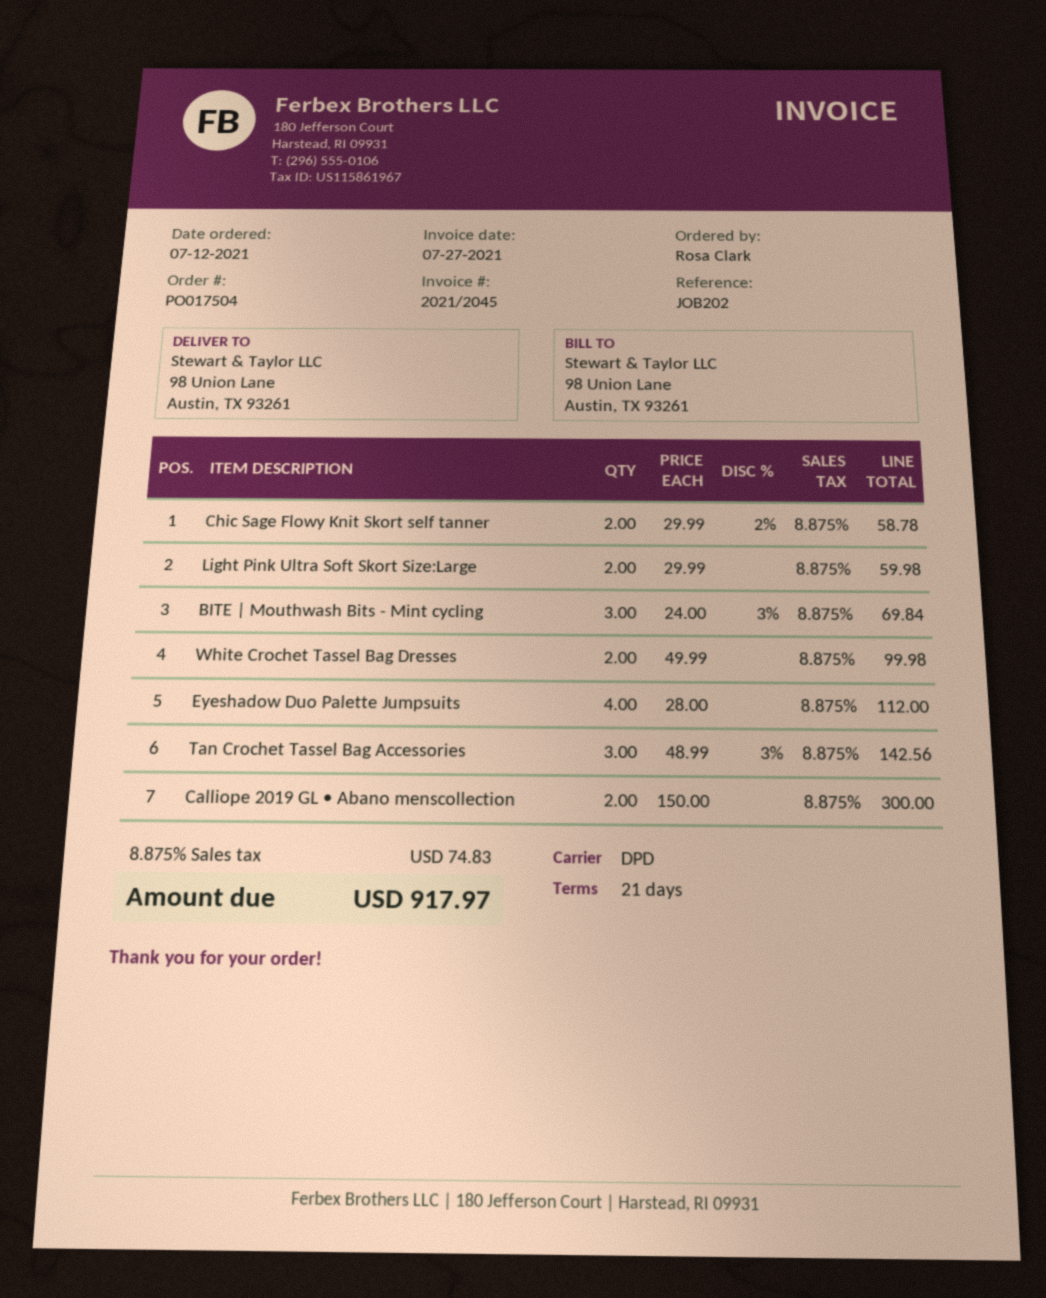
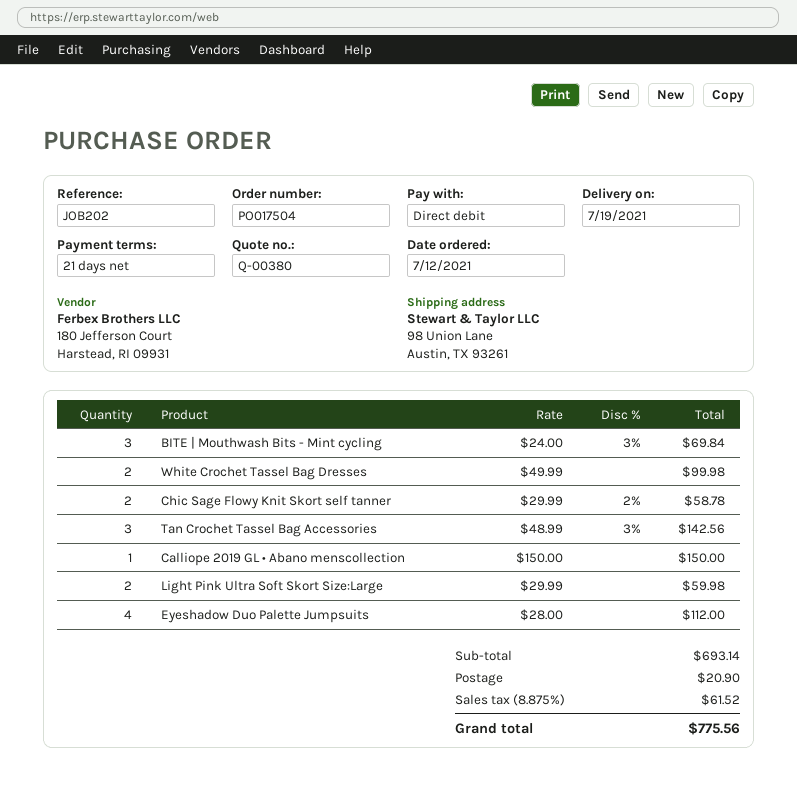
Calliope 2019 GL • Abano menscollection: 2 x 150.00 = 300.00 -> 1 x 150.00 = 150.00
shipping: none -> 20.90
tax: 8.875% = 74.83 -> 8.875% = 61.52
total: 917.97 -> 775.56

